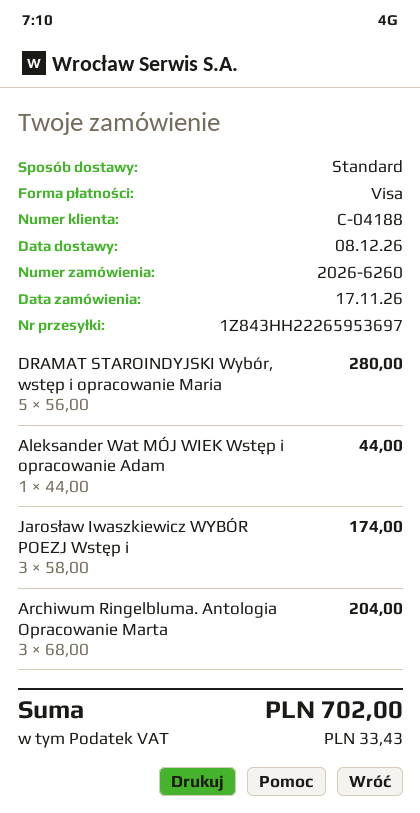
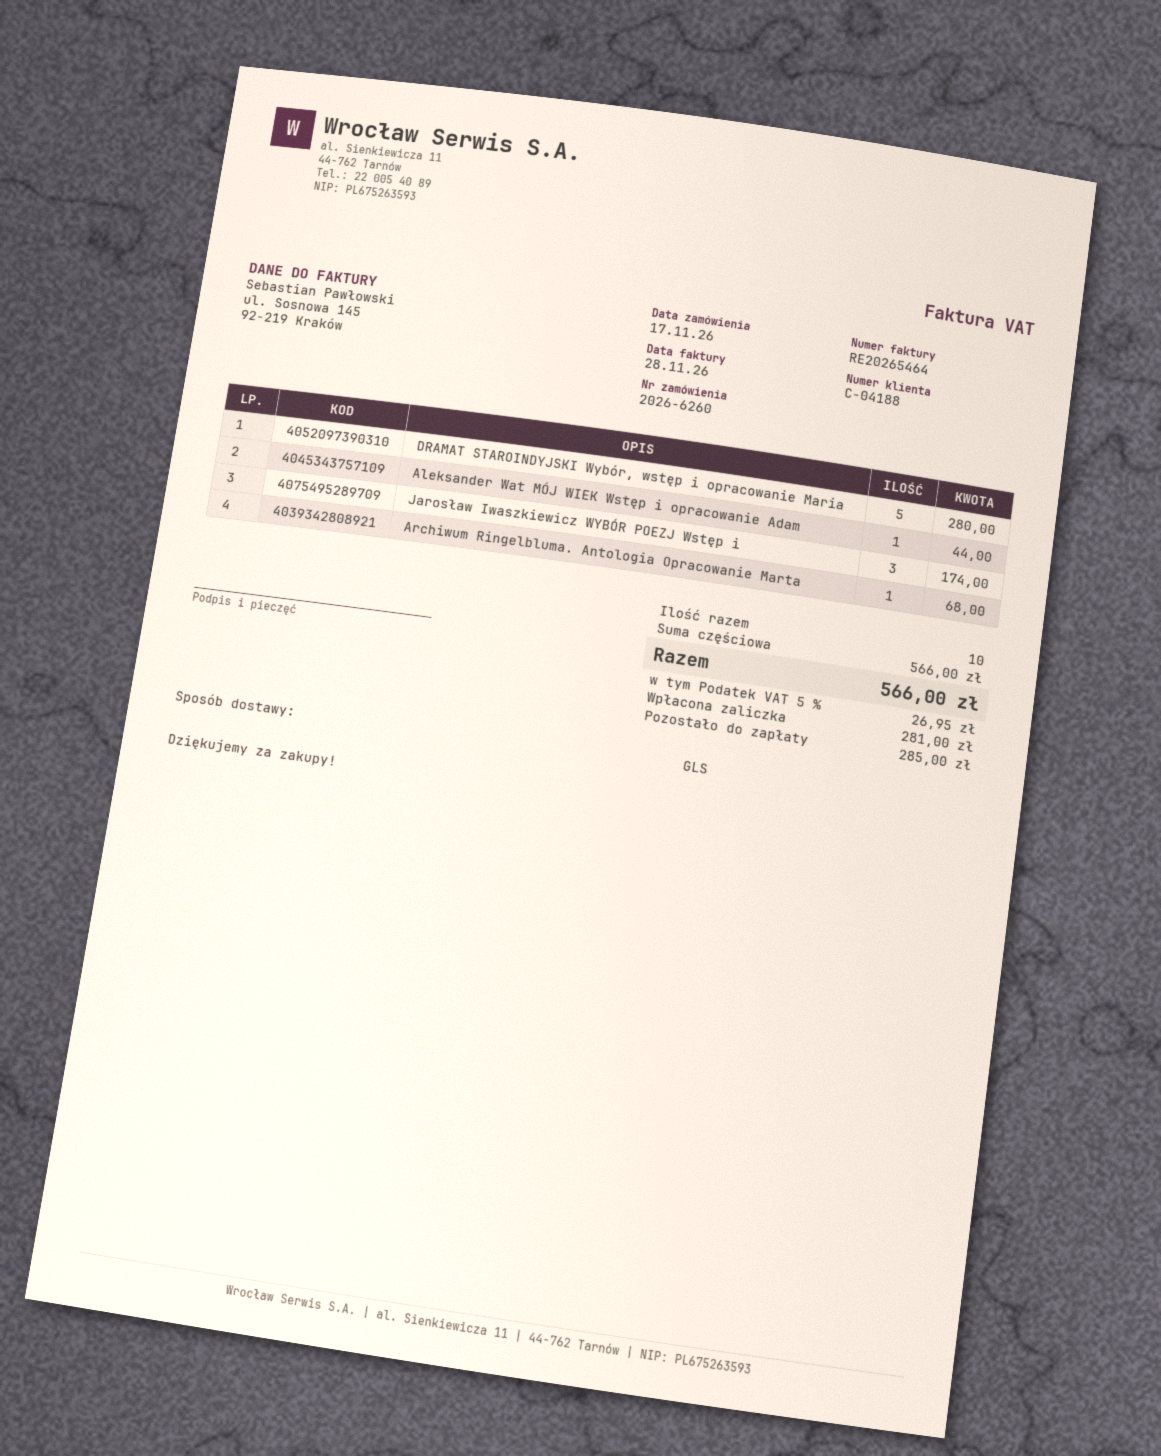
shipping method: standard -> GLS
Archiwum Ringelbluma. Antologia Opracowanie Marta: 3 for 204.00 -> 1 for 68.00
tax: 33.43 -> 26.95
total: 702.00 -> 566.00

